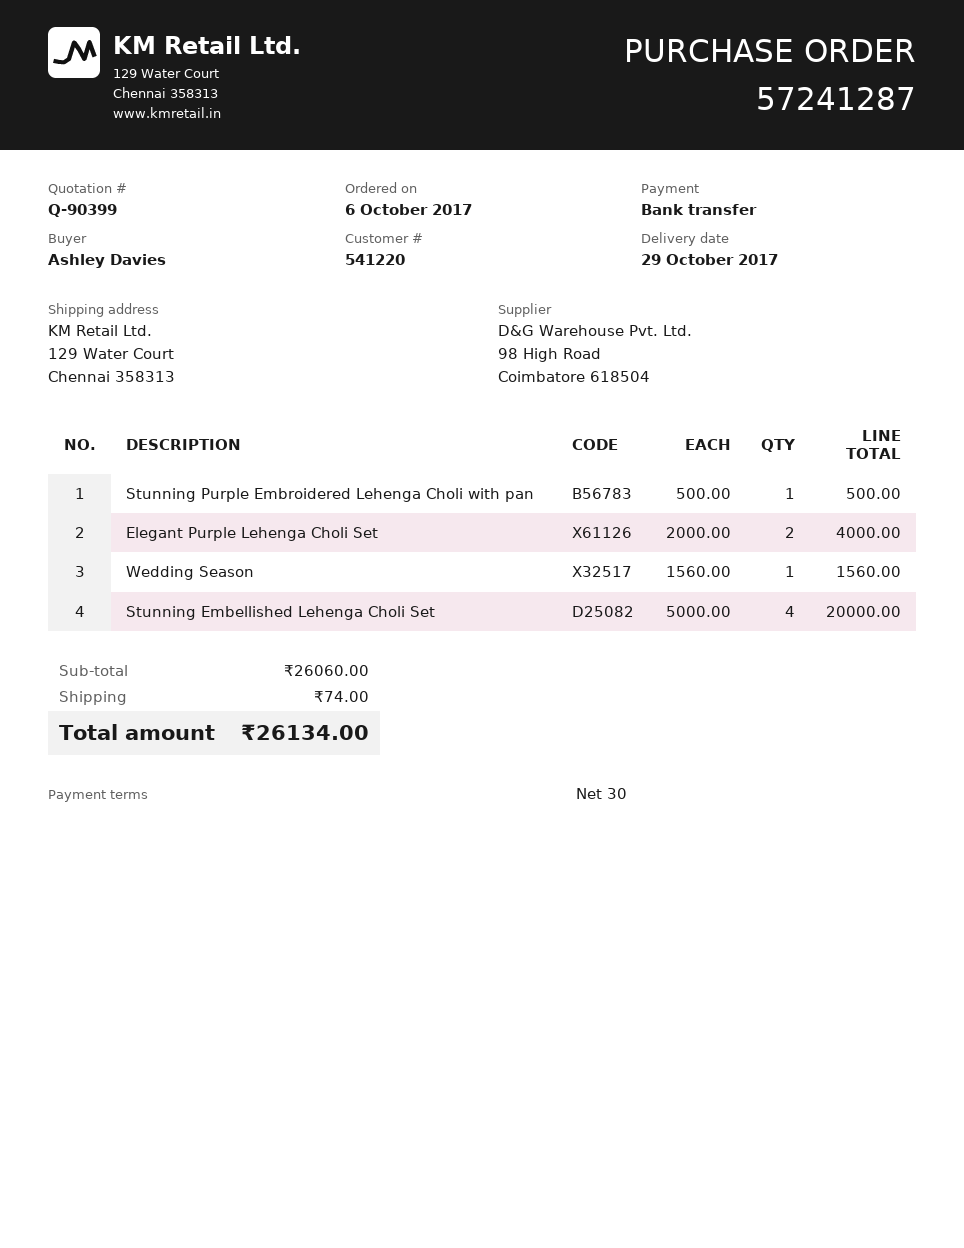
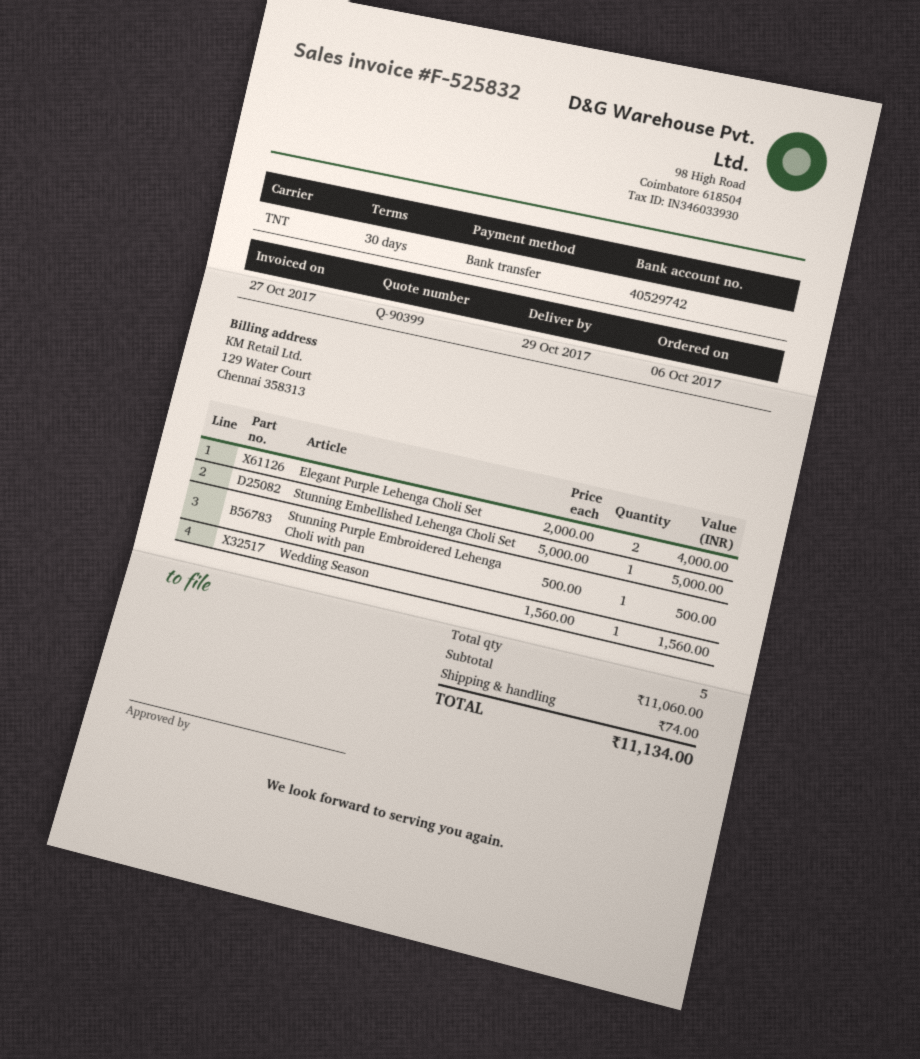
Stunning Embellished Lehenga Choli Set: 4 x 5000.00 = 20000.00 -> 1 x 5000.00 = 5000.00
subtotal: 26060.00 -> 11060.00
total: 26134.00 -> 11134.00

